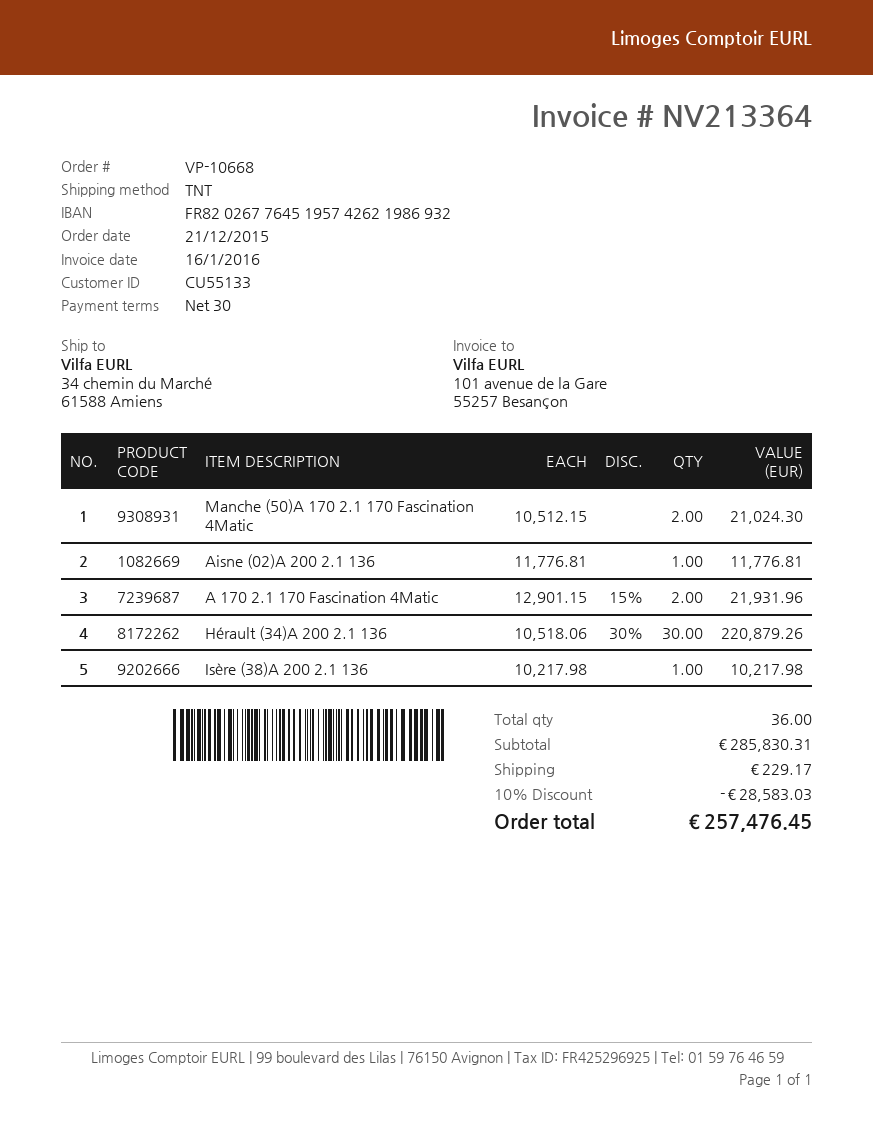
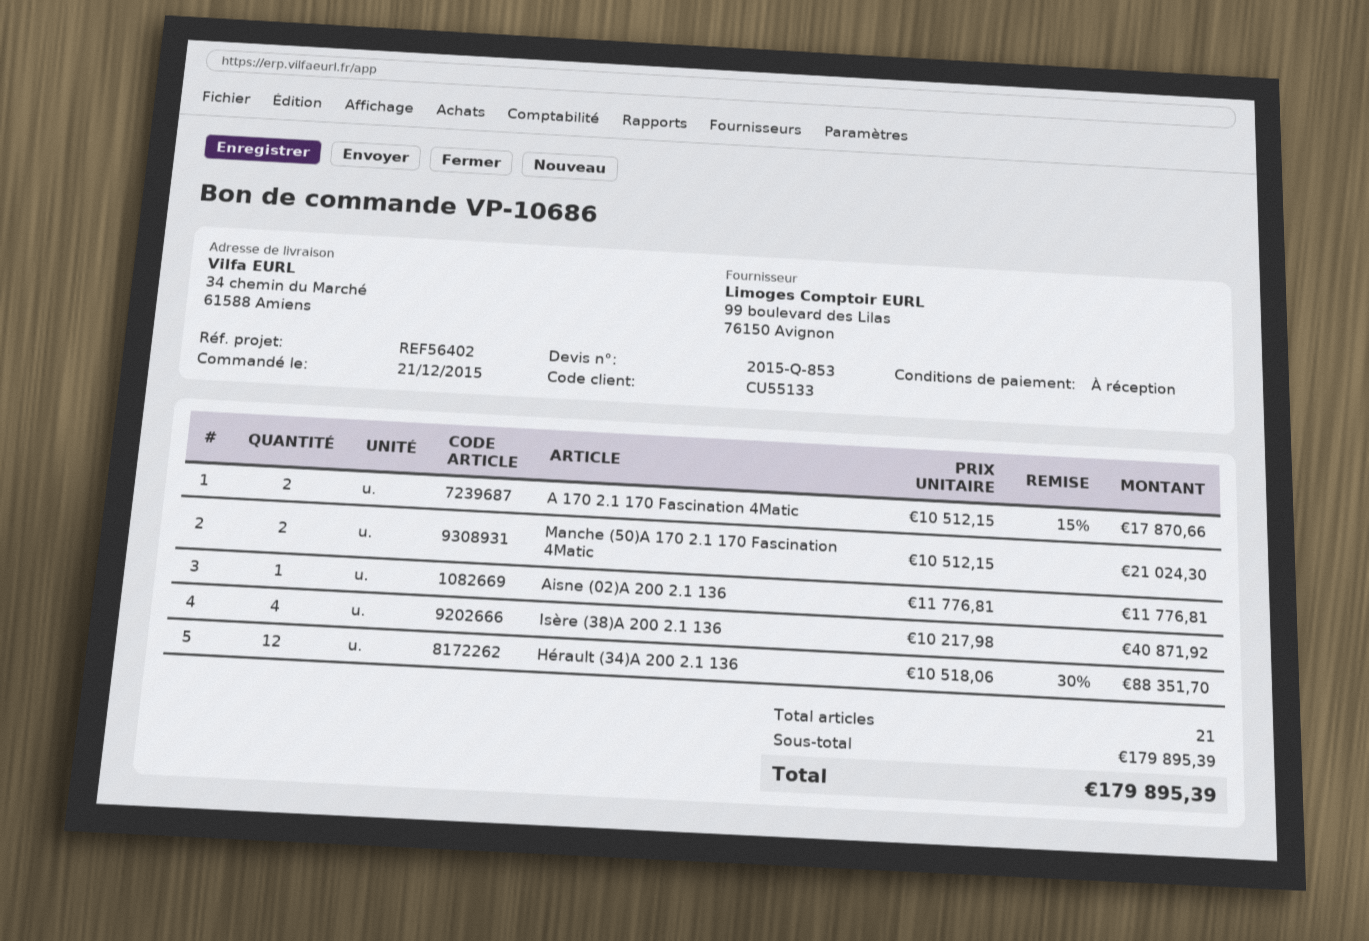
order number: VP-10668 -> VP-10686
payment terms: 30 days -> on receipt
A 170 2.1 170 Fascination 4Matic: 2 x 12901.15 - 15% = 21931.96 -> 2 x 10512.15 - 15% = 17870.66
Hérault (34)A 200 2.1 136: 30 x 10518.06 - 30% = 220879.26 -> 12 x 10518.06 - 30% = 88351.70
Isère (38)A 200 2.1 136: 1 x 10217.98 = 10217.98 -> 4 x 10217.98 = 40871.92
total quantity: 36 -> 21
subtotal: 285830.31 -> 179895.39
discount: 10% = 28583.03 -> none
shipping: 229.17 -> none
total: 257476.45 -> 179895.39

